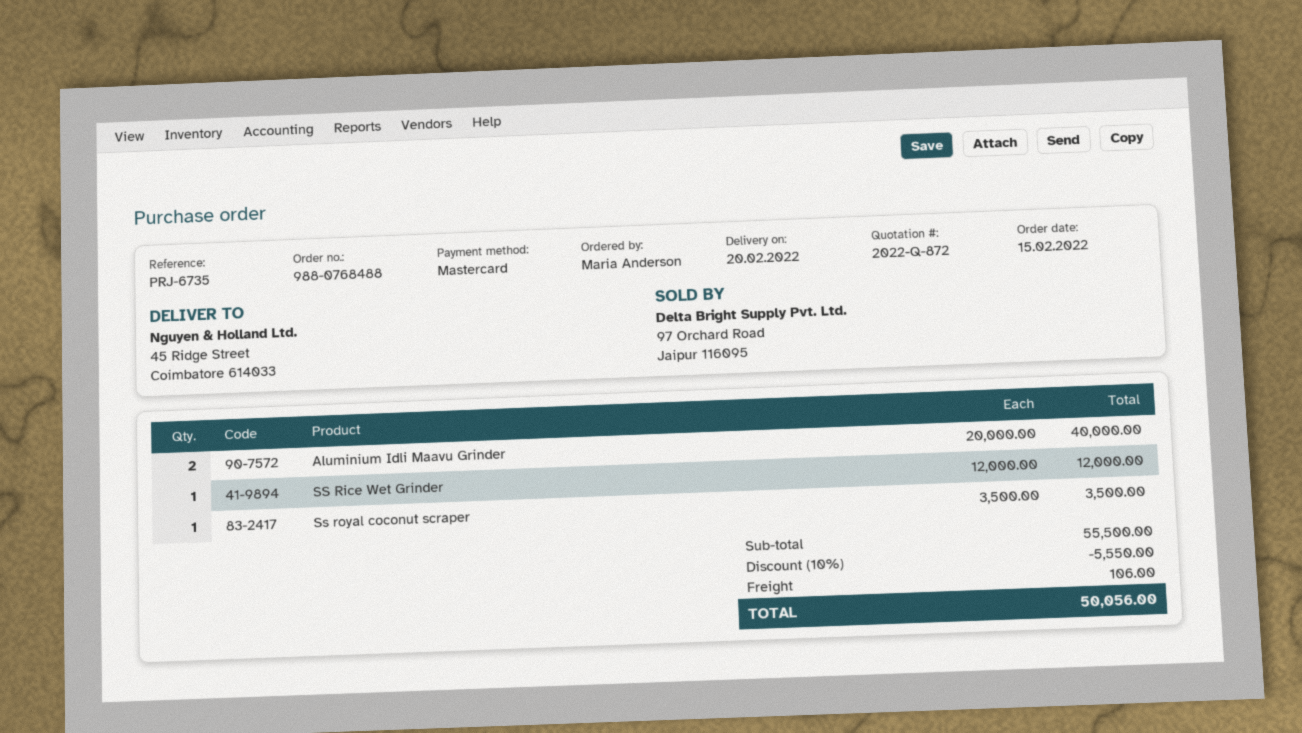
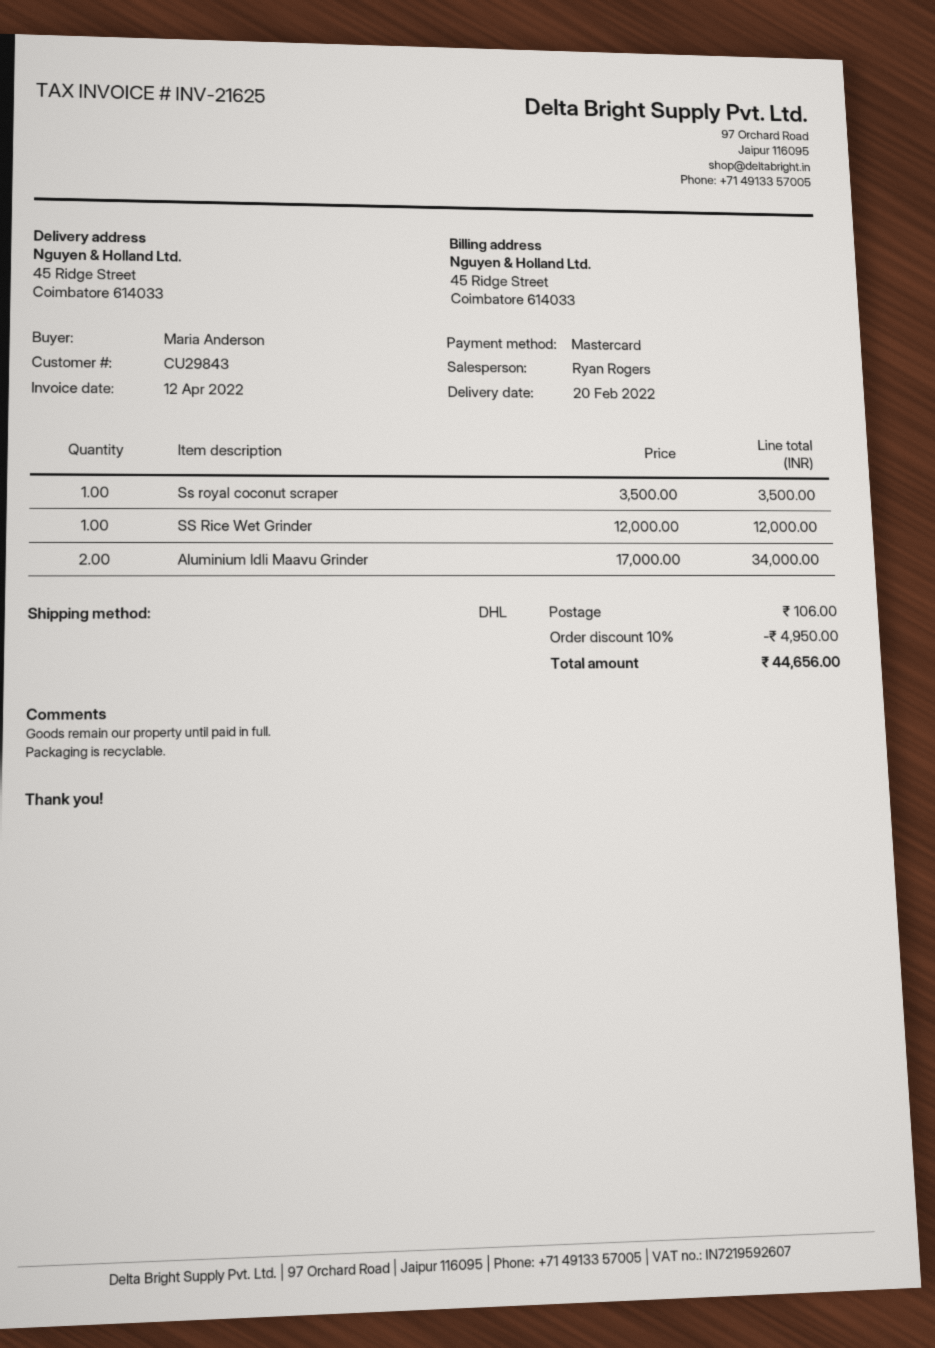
Aluminium Idli Maavu Grinder: 2 x 20000.00 = 40000.00 -> 2 x 17000.00 = 34000.00
discount: 10% = 5550.00 -> 10% = 4950.00
total: 50056.00 -> 44656.00

